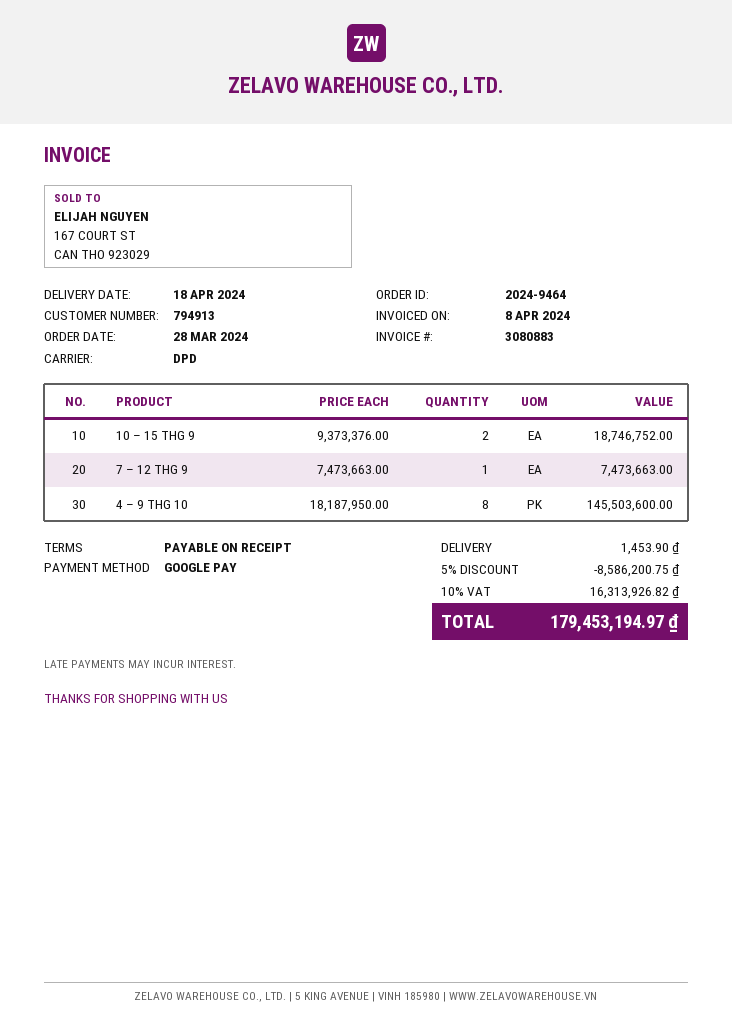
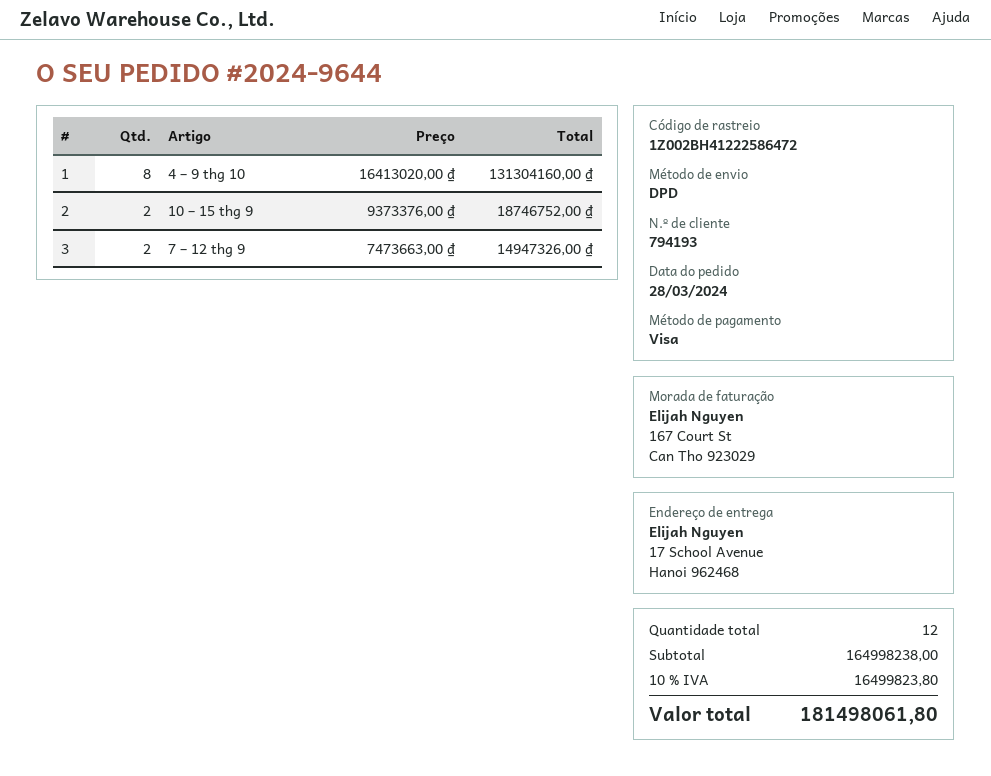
order number: 2024-9464 -> 2024-9644
customer number: 794913 -> 794193
payment method: Google Pay -> Visa
7 – 12 THG 9: 1 x 7473663.00 = 7473663.00 -> 2 x 7473663.00 = 14947326.00
4 – 9 THG 10: 8 x 18187950.00 = 145503600.00 -> 8 x 16413020.00 = 131304160.00
discount: 5% = 8586200.75 -> none
shipping: 1453.90 -> none
tax: 10% = 16313926.82 -> 10% = 16499823.80
total: 179453194.97 -> 181498061.80

